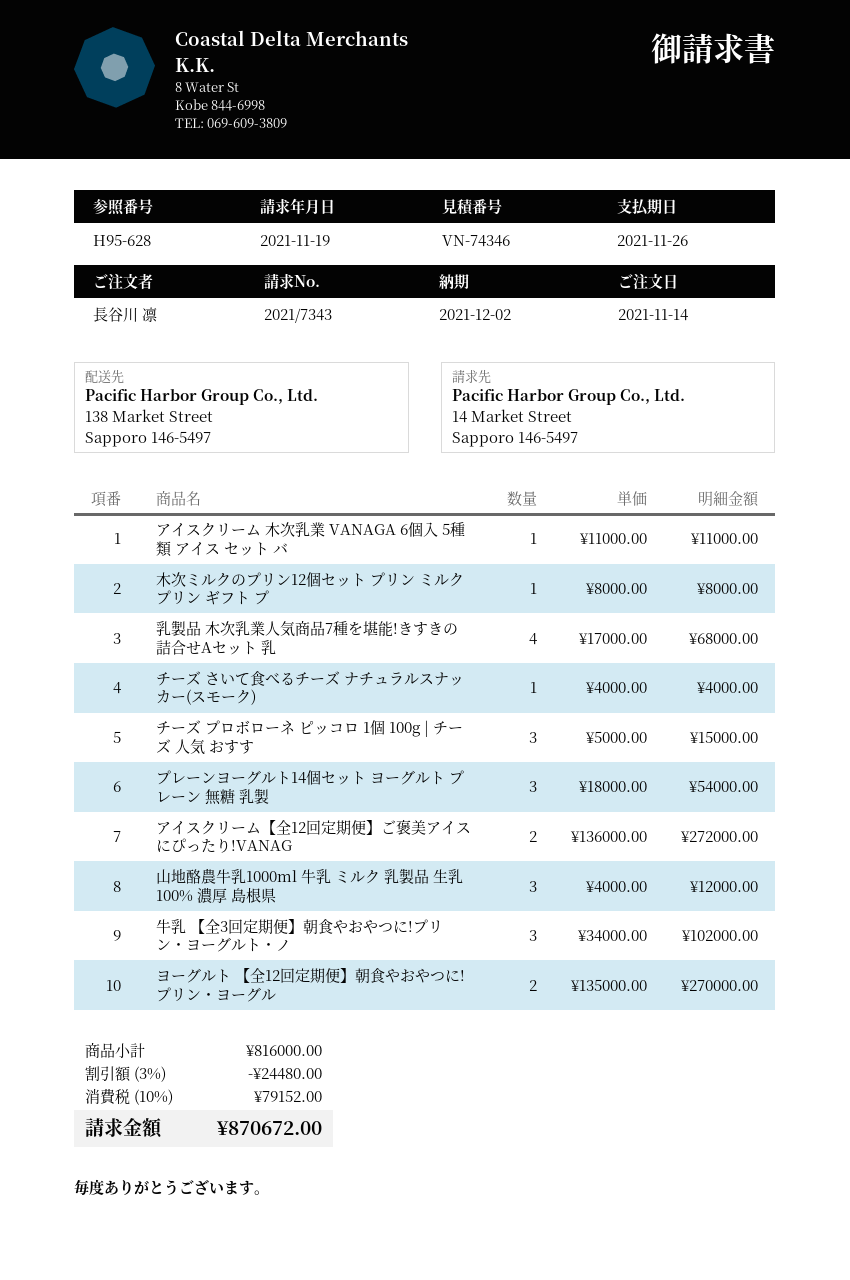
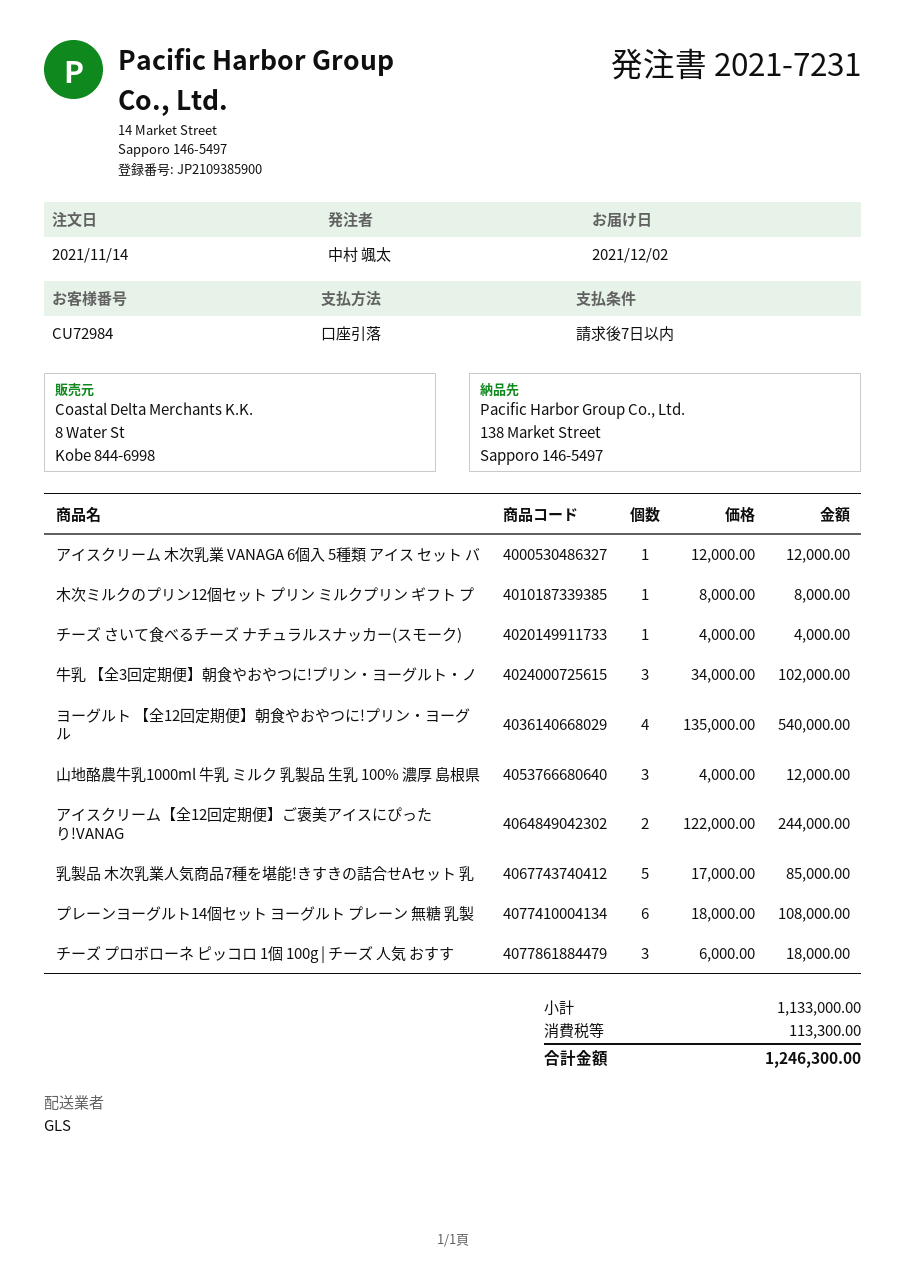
ordered by: 長谷川 凛 -> 中村 颯太
アイスクリーム 木次乳業 VANAGA 6個入 5種類 アイス セット バ: 1 x 11000.00 = 11000.00 -> 1 x 12000.00 = 12000.00
乳製品 木次乳業人気商品7種を堪能!きすきの詰合せAセット 乳: 4 x 17000.00 = 68000.00 -> 5 x 17000.00 = 85000.00
チーズ プロボローネ ピッコロ 1個 100g | チーズ 人気 おすす: 3 x 5000.00 = 15000.00 -> 3 x 6000.00 = 18000.00
プレーンヨーグルト14個セット ヨーグルト プレーン 無糖 乳製: 3 x 18000.00 = 54000.00 -> 6 x 18000.00 = 108000.00
アイスクリーム【全12回定期便】ご褒美アイスにぴったり!VANAG: 2 x 136000.00 = 272000.00 -> 2 x 122000.00 = 244000.00
ヨーグルト 【全12回定期便】朝食やおやつに!プリン・ヨーグル: 2 x 135000.00 = 270000.00 -> 4 x 135000.00 = 540000.00
subtotal: 816000.00 -> 1133000.00
discount: 3% = 24480.00 -> none
tax: 79152.00 -> 113300.00
total: 870672.00 -> 1246300.00

